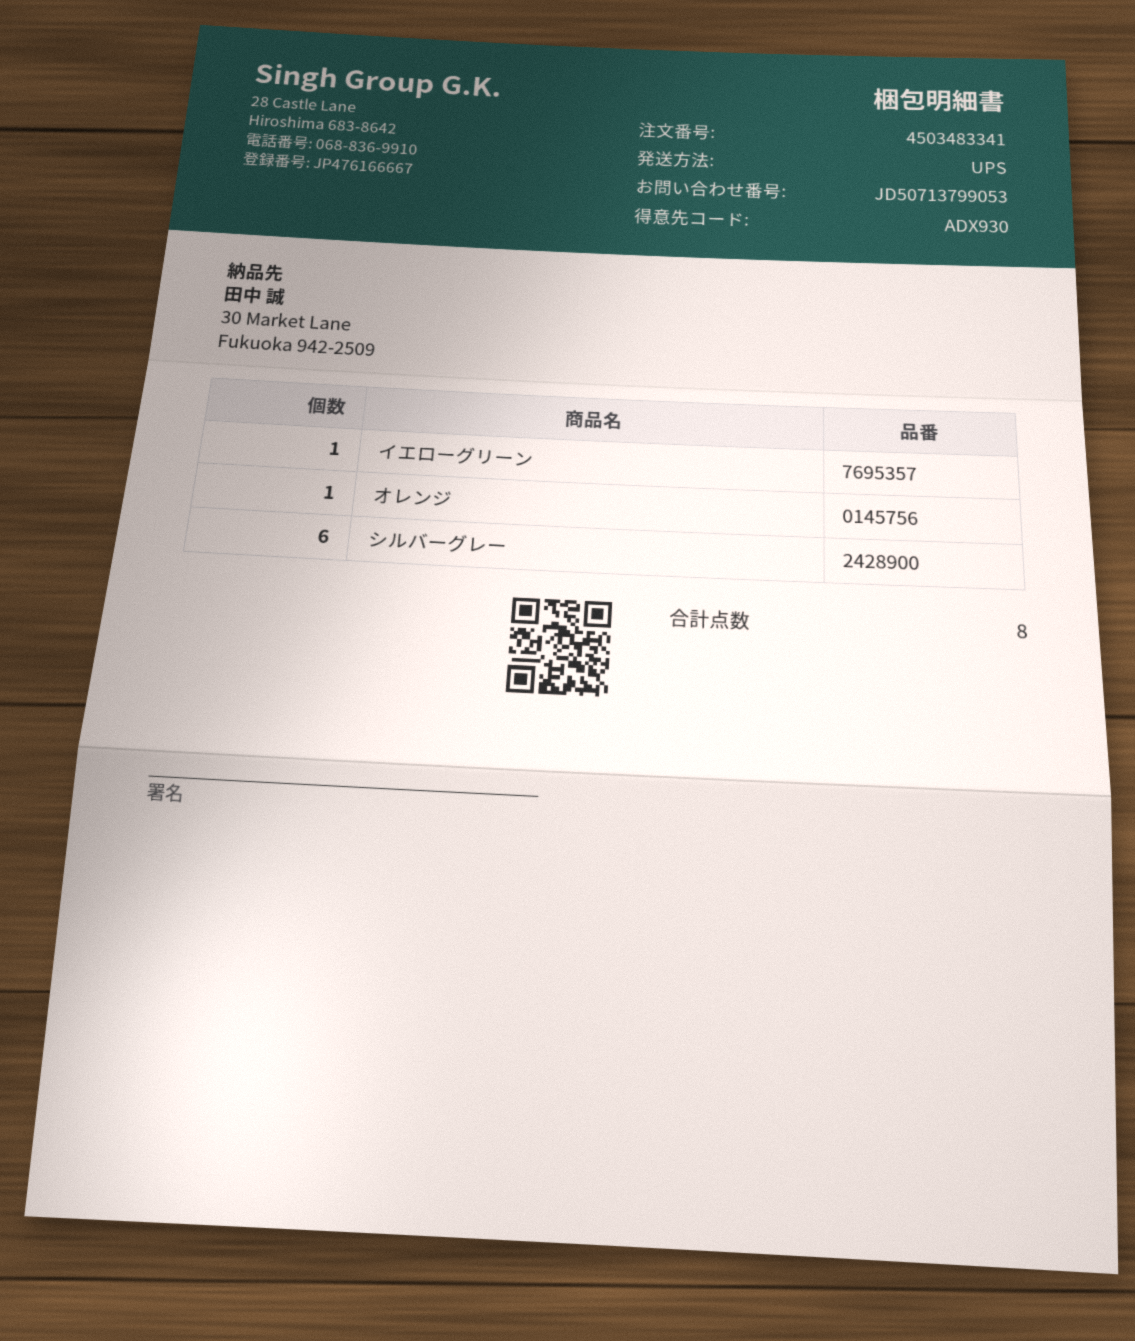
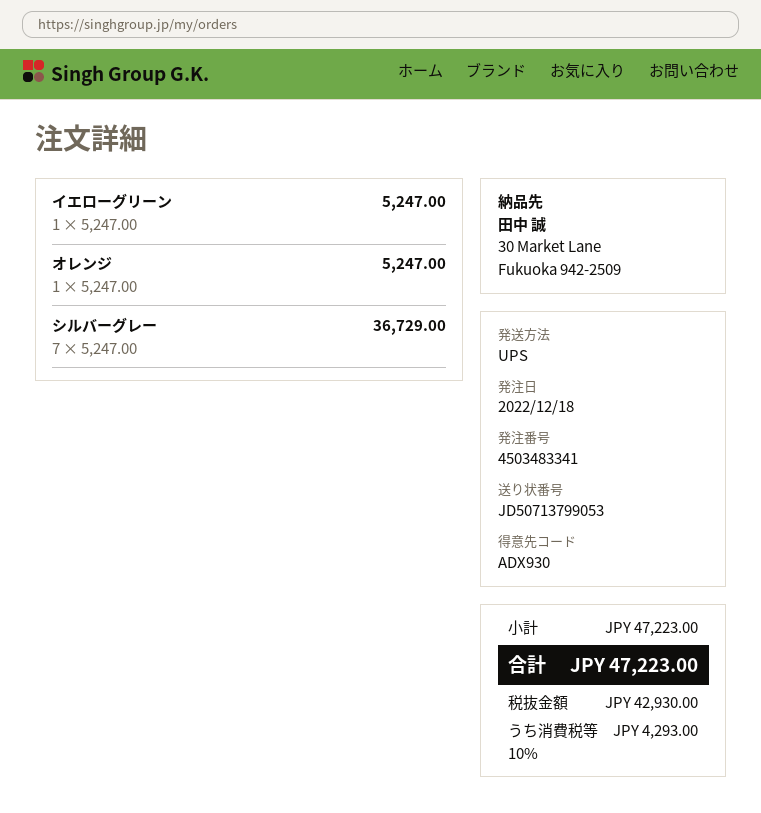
シルバーグレー: 6 -> 7

